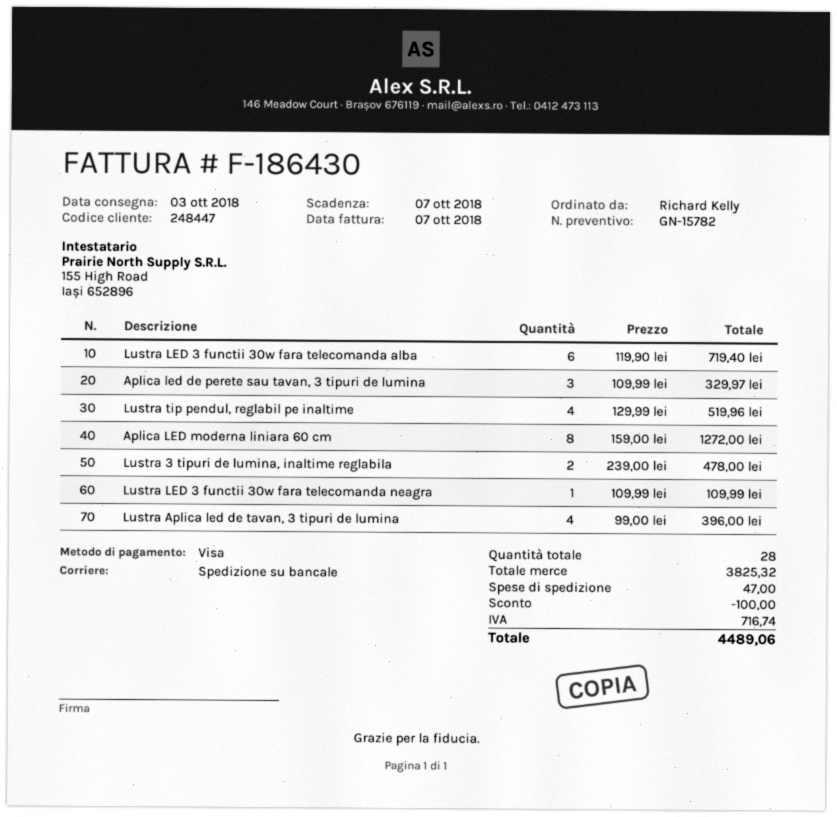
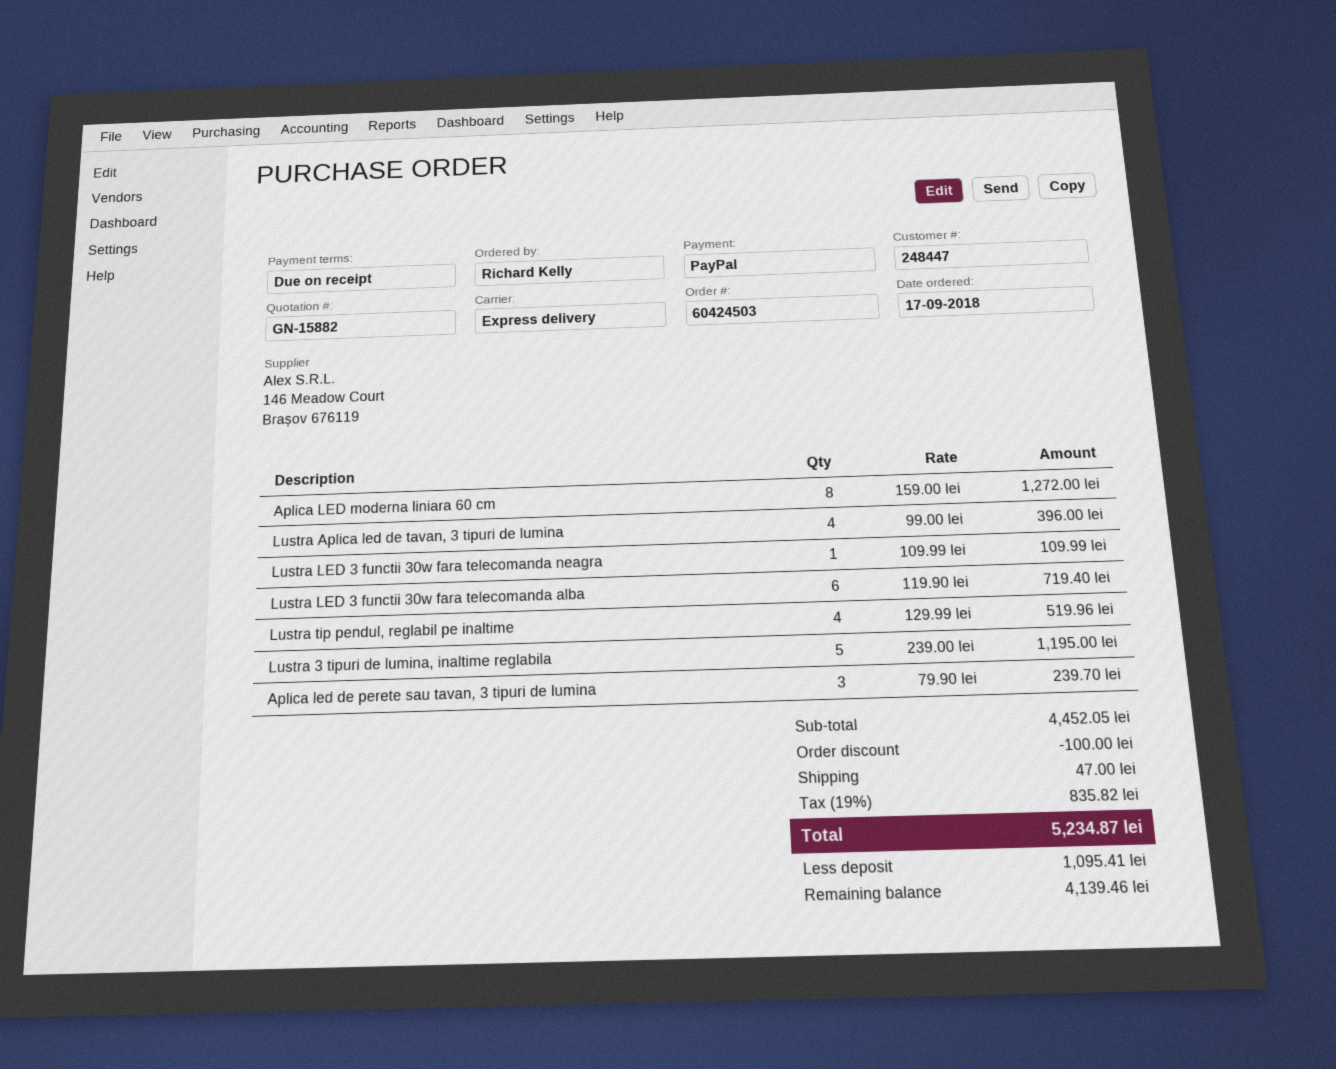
quote number: GN-15782 -> GN-15882
payment method: Visa -> PayPal
shipping method: pallet freight -> express
Aplica led de perete sau tavan, 3 tipuri de lumina: 3 x 109.99 = 329.97 -> 3 x 79.90 = 239.70
Lustra 3 tipuri de lumina, inaltime reglabila: 2 x 239.00 = 478.00 -> 5 x 239.00 = 1195.00
subtotal: 3825.32 -> 4452.05
tax: 716.74 -> 835.82
total: 4489.06 -> 5234.87

